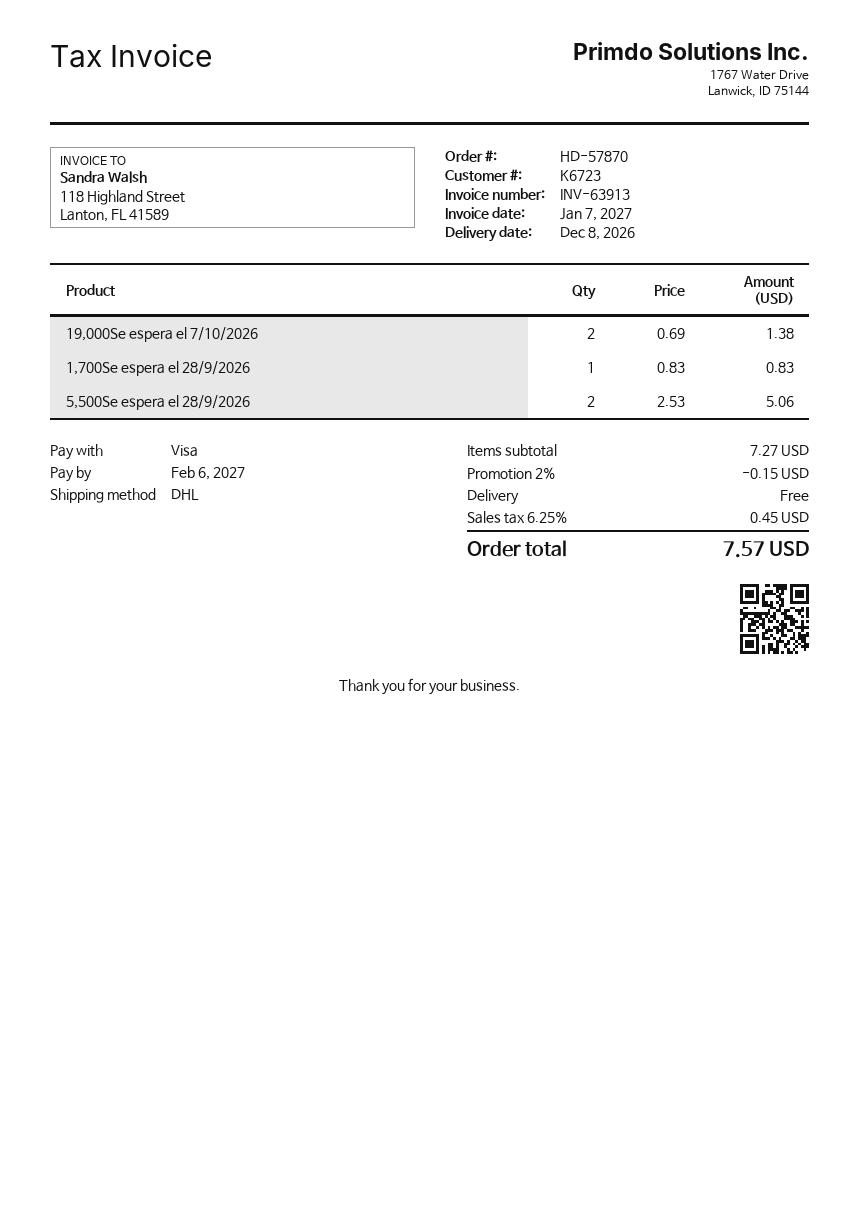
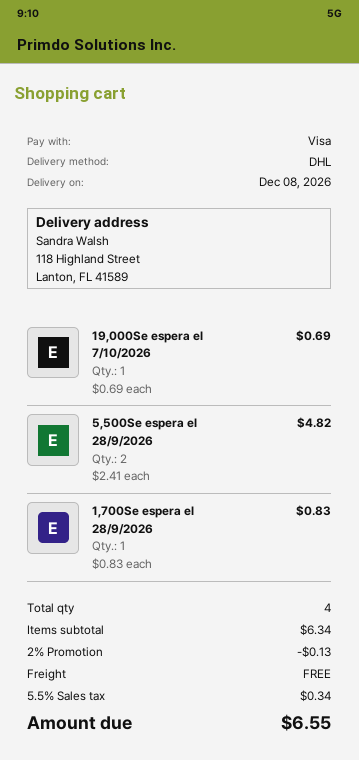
19,000Se espera el 7/10/2026: 2 x 0.69 = 1.38 -> 1 x 0.69 = 0.69
5,500Se espera el 28/9/2026: 2 x 2.53 = 5.06 -> 2 x 2.41 = 4.82
subtotal: 7.27 -> 6.34
discount: 2% = 0.15 -> 2% = 0.13
tax: 6.25% = 0.45 -> 5.5% = 0.34
total: 7.57 -> 6.55

